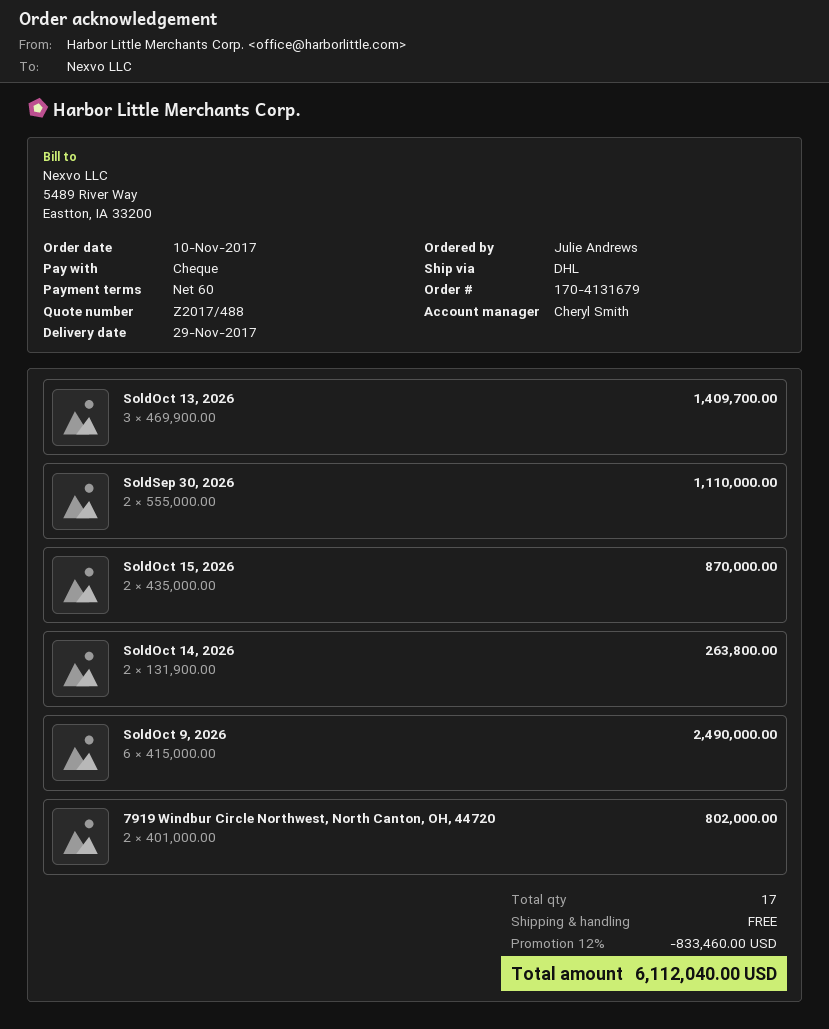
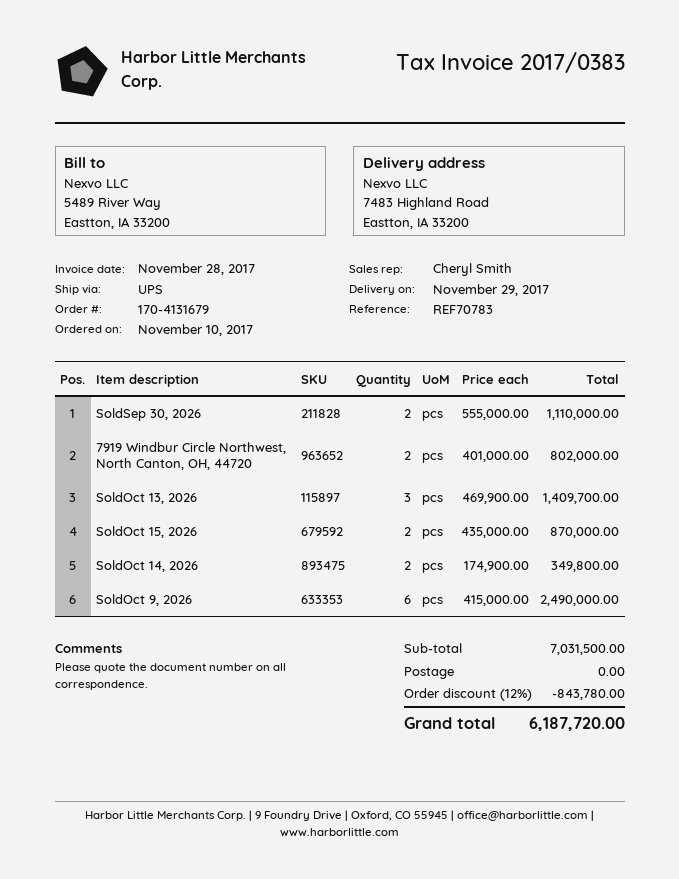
shipping method: DHL -> UPS
SoldOct 14, 2026: 2 x 131900.00 = 263800.00 -> 2 x 174900.00 = 349800.00
discount: 12% = 833460.00 -> 12% = 843780.00
total: 6112040.00 -> 6187720.00

